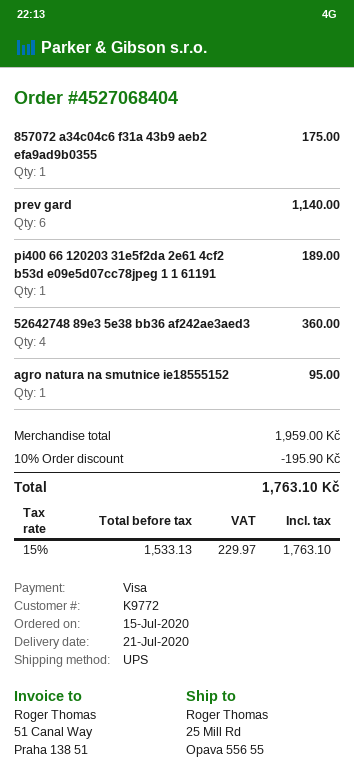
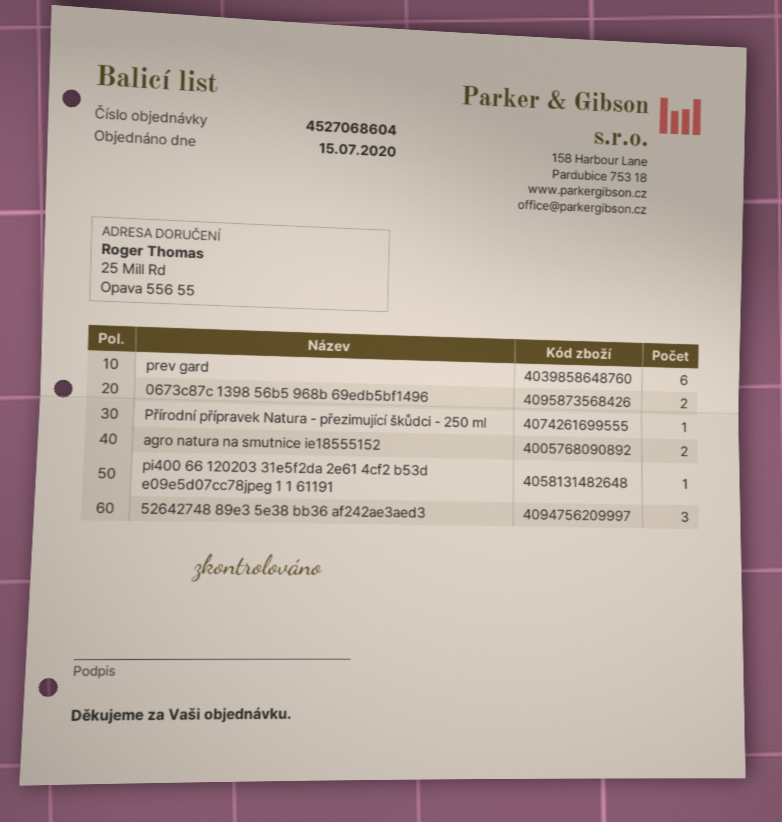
order number: 4527068404 -> 4527068604
857072 a34c04c6 f31a 43b9 aeb2 efa9ad9b0355: 1 -> none
52642748 89e3 5e38 bb36 af242ae3aed3: 4 -> 3
agro natura na smutnice ie18555152: 1 -> 2
0673c87c 1398 56b5 968b 69edb5bf1496: none -> 2
Přírodní přípravek Natura - přezimující škůdci - 250 ml: none -> 1

